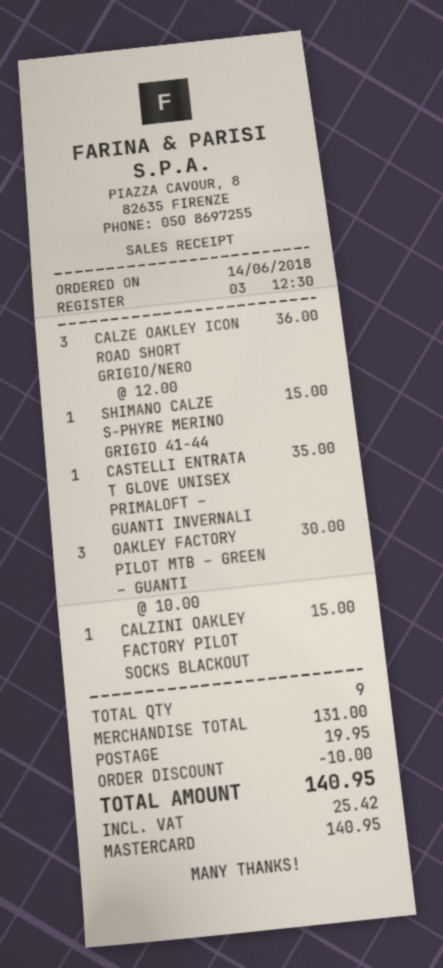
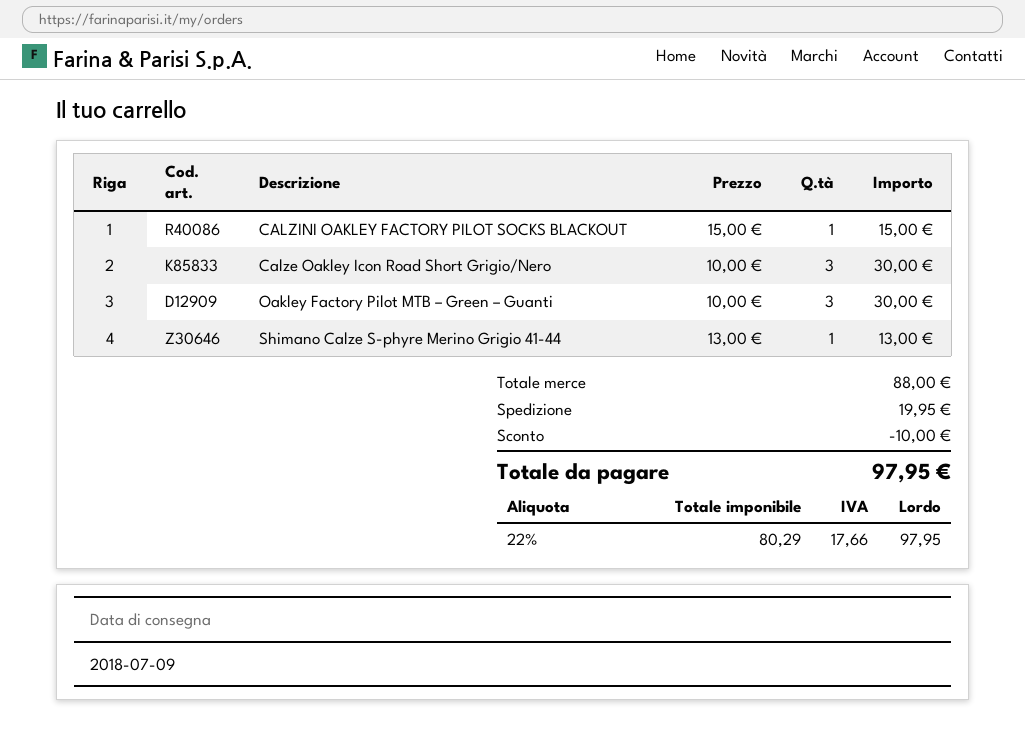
CALZE OAKLEY ICON ROAD SHORT GRIGIO/NERO: 3 x 12.00 = 36.00 -> 3 x 10.00 = 30.00
SHIMANO CALZE S-PHYRE MERINO GRIGIO 41-44: 1 x 15.00 = 15.00 -> 1 x 13.00 = 13.00
CASTELLI ENTRATA T GLOVE UNISEX PRIMALOFT – GUANTI INVERNALI: 1 x 35.00 = 35.00 -> none
subtotal: 131.00 -> 88.00
tax: 25.42 -> 17.66
total: 140.95 -> 97.95

